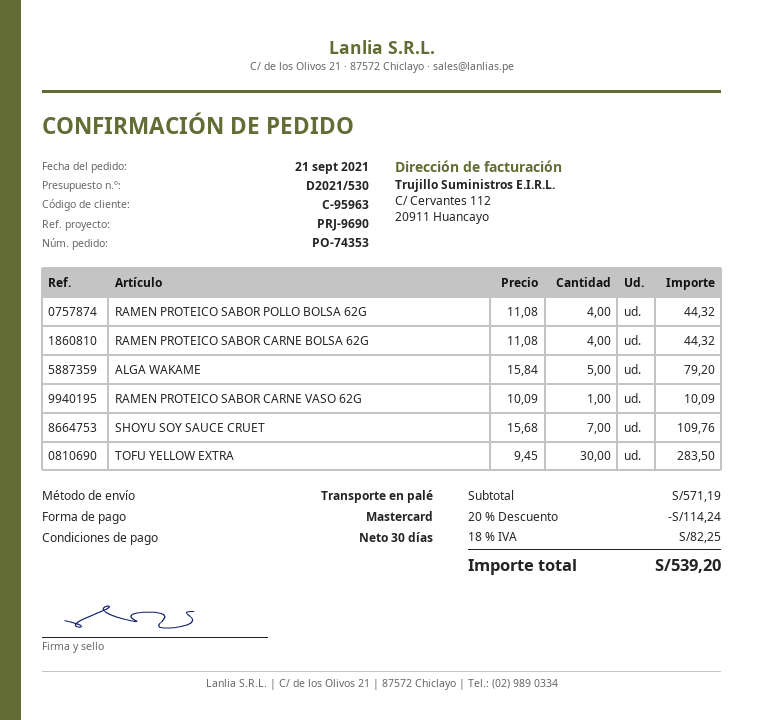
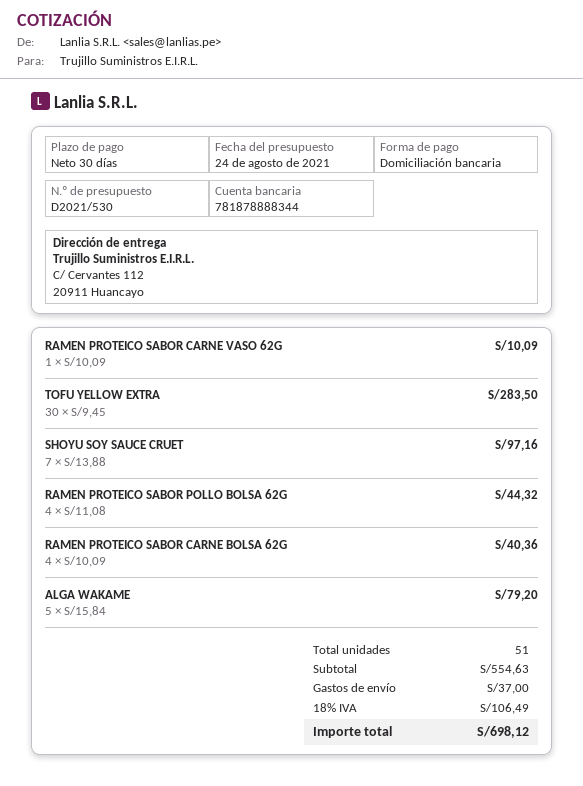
payment method: Mastercard -> direct debit
RAMEN PROTEICO SABOR CARNE BOLSA 62G: 4 x 11.08 = 44.32 -> 4 x 10.09 = 40.36
SHOYU SOY SAUCE CRUET: 7 x 15.68 = 109.76 -> 7 x 13.88 = 97.16
subtotal: 571.19 -> 554.63
discount: 20% = 114.24 -> none
shipping: none -> 37.00
tax: 18% = 82.25 -> 18% = 106.49
total: 539.20 -> 698.12

